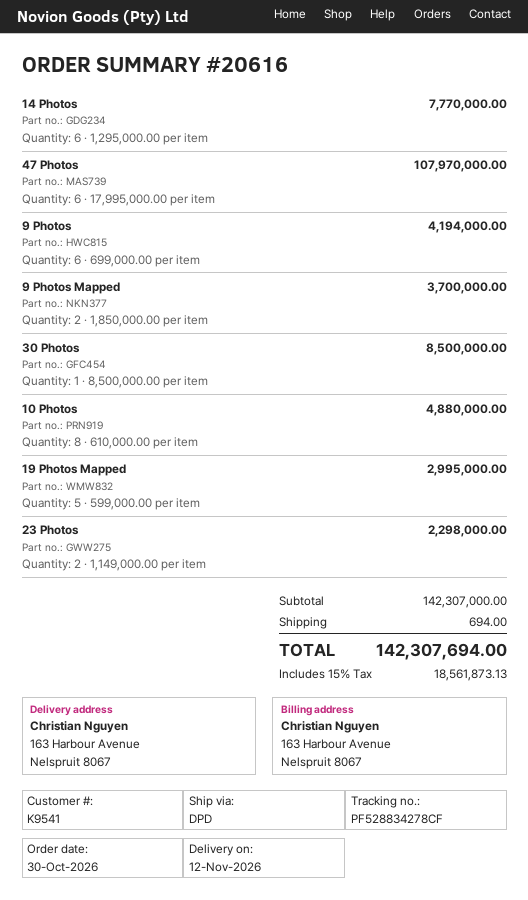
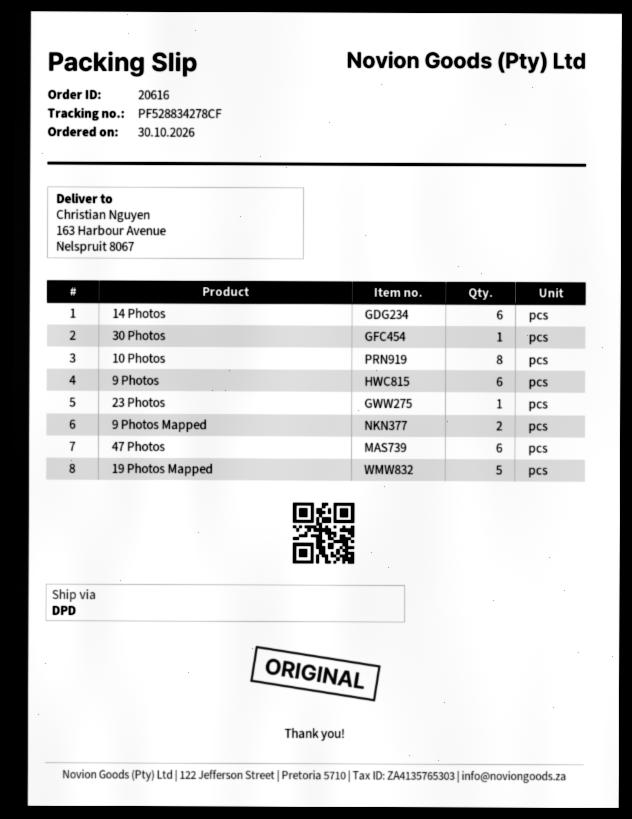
23 Photos: 2 -> 1

